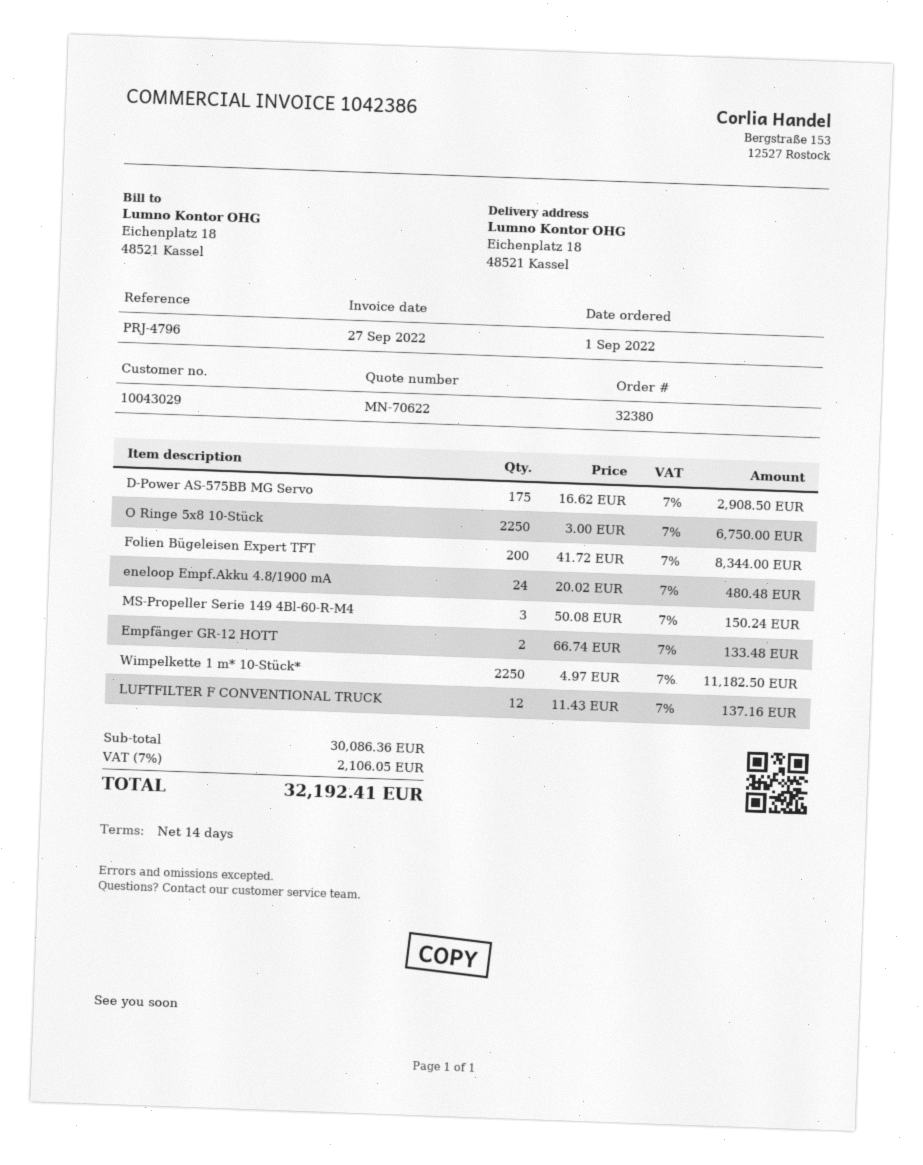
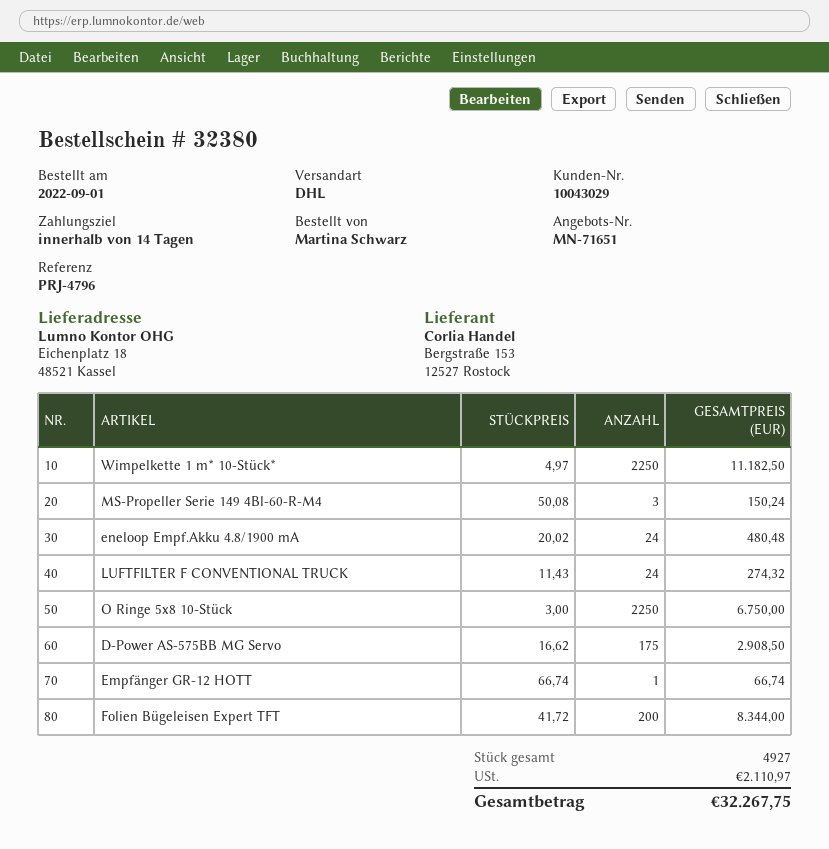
quote number: MN-70622 -> MN-71651
Empfänger GR-12 HOTT: 2 x 66.74 = 133.48 -> 1 x 66.74 = 66.74
LUFTFILTER F CONVENTIONAL TRUCK: 12 x 11.43 = 137.16 -> 24 x 11.43 = 274.32
tax: 2106.05 -> 2110.97
total: 32192.41 -> 32267.75

